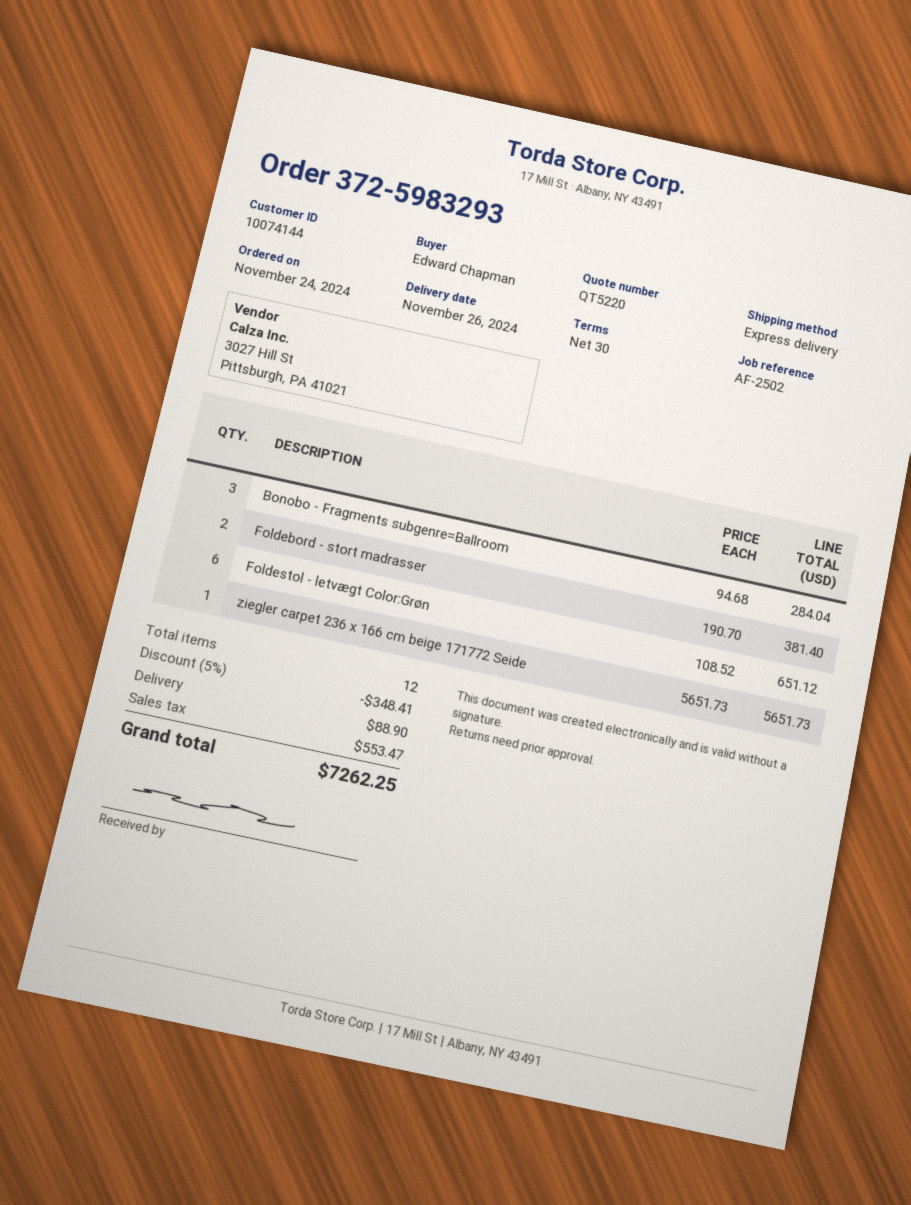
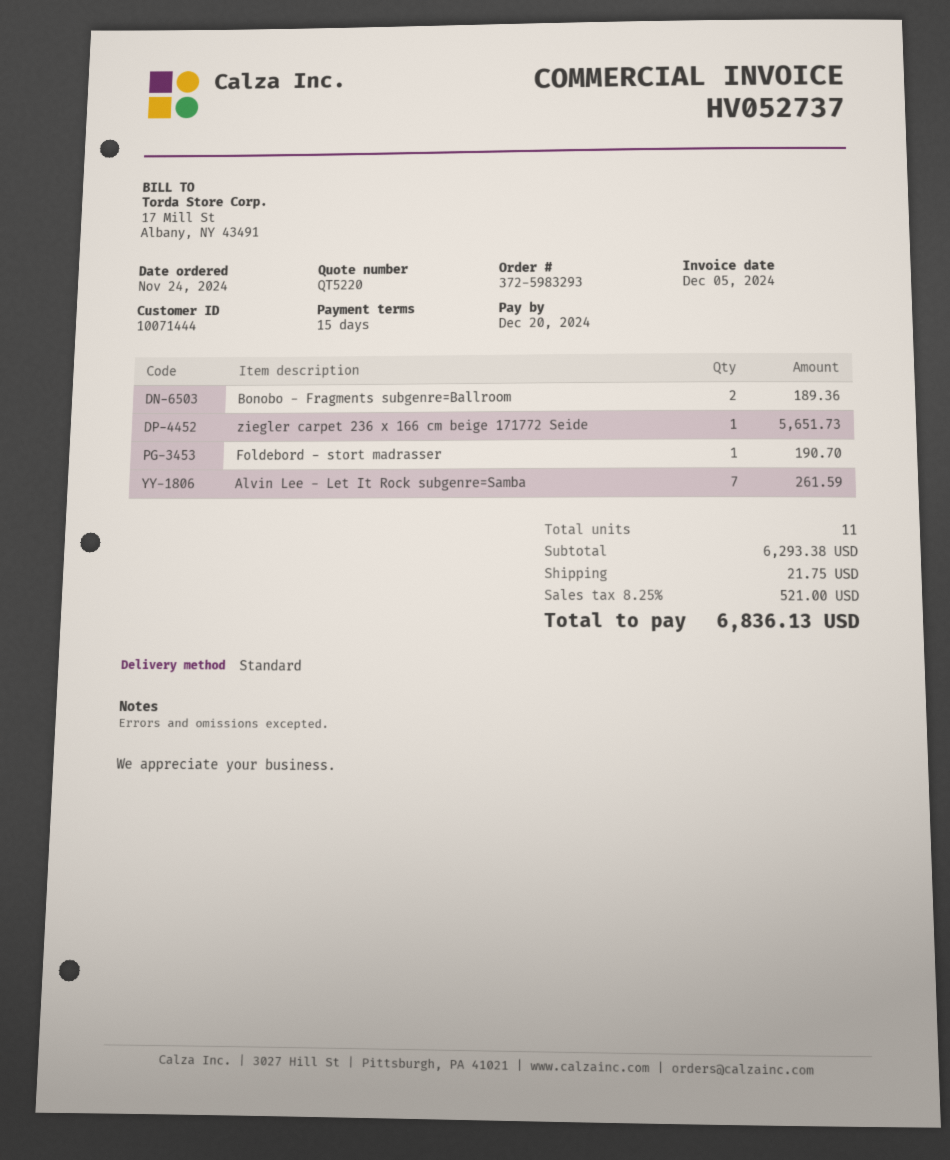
payment terms: 30 days -> 15 days
customer number: 10074144 -> 10071444
shipping method: express -> standard
Bonobo - Fragments subgenre=Ballroom: 3 for 284.04 -> 2 for 189.36
Foldebord - stort madrasser: 2 for 381.40 -> 1 for 190.70
Foldestol - letvægt Color:Grøn: 6 for 651.12 -> none
Alvin Lee - Let It Rock subgenre=Samba: none -> 7 for 261.59
total quantity: 12 -> 11
discount: 5% = 348.41 -> none
shipping: 88.90 -> 21.75
tax: 553.47 -> 521.00
total: 7262.25 -> 6836.13

